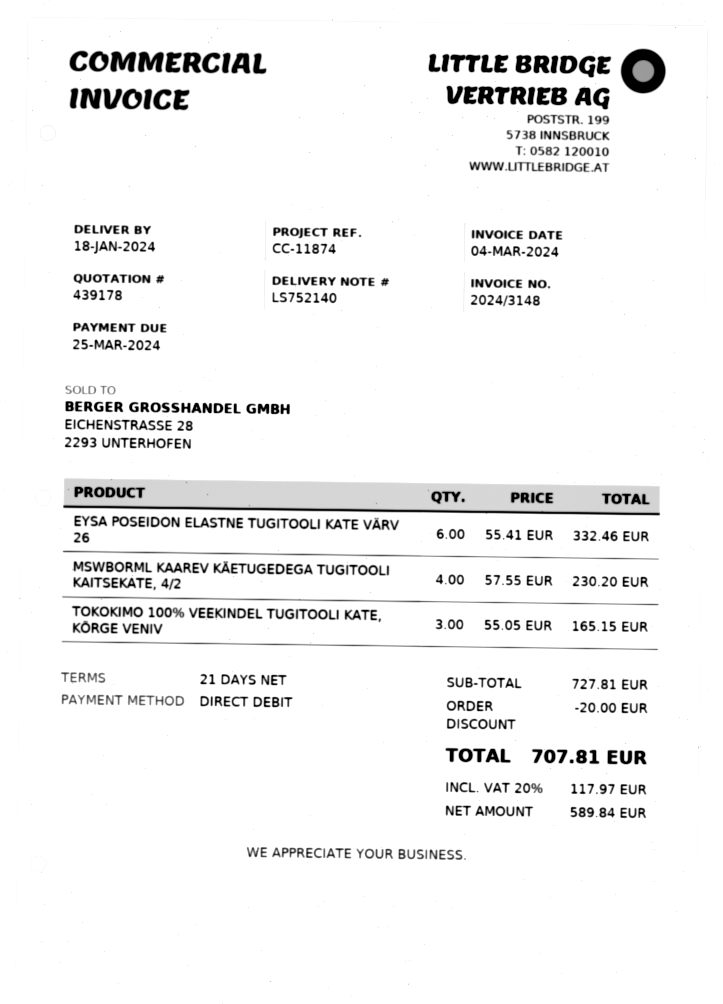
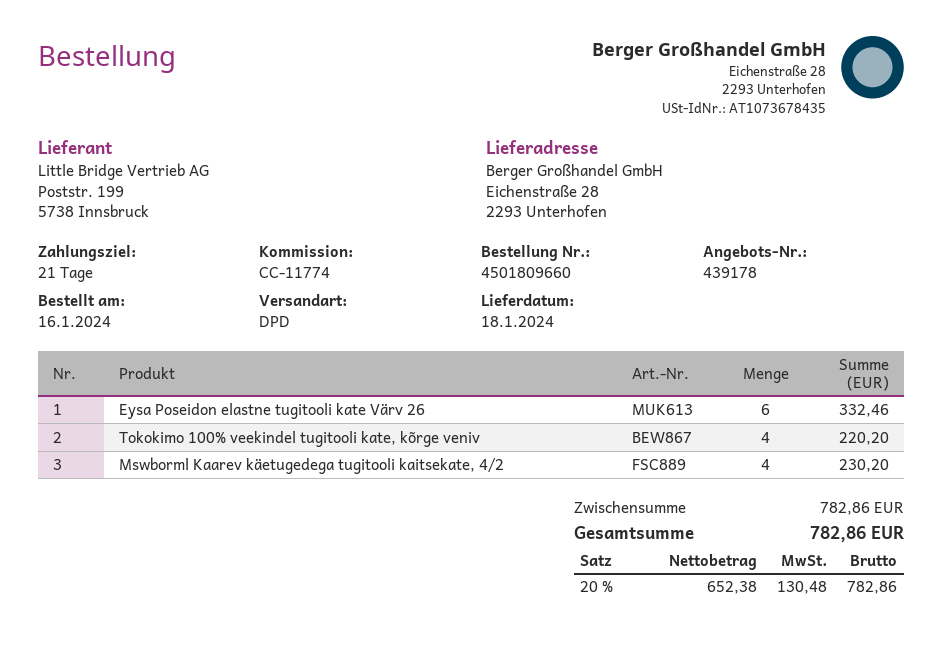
reference: CC-11874 -> CC-11774
TOKOKIMO 100% VEEKINDEL TUGITOOLI KATE, KÕRGE VENIV: 3 for 165.15 -> 4 for 220.20
subtotal: 727.81 -> 782.86
discount: 20.00 -> none
net: 589.84 -> 652.38
tax: 20% = 117.97 -> 20% = 130.48
total: 707.81 -> 782.86

